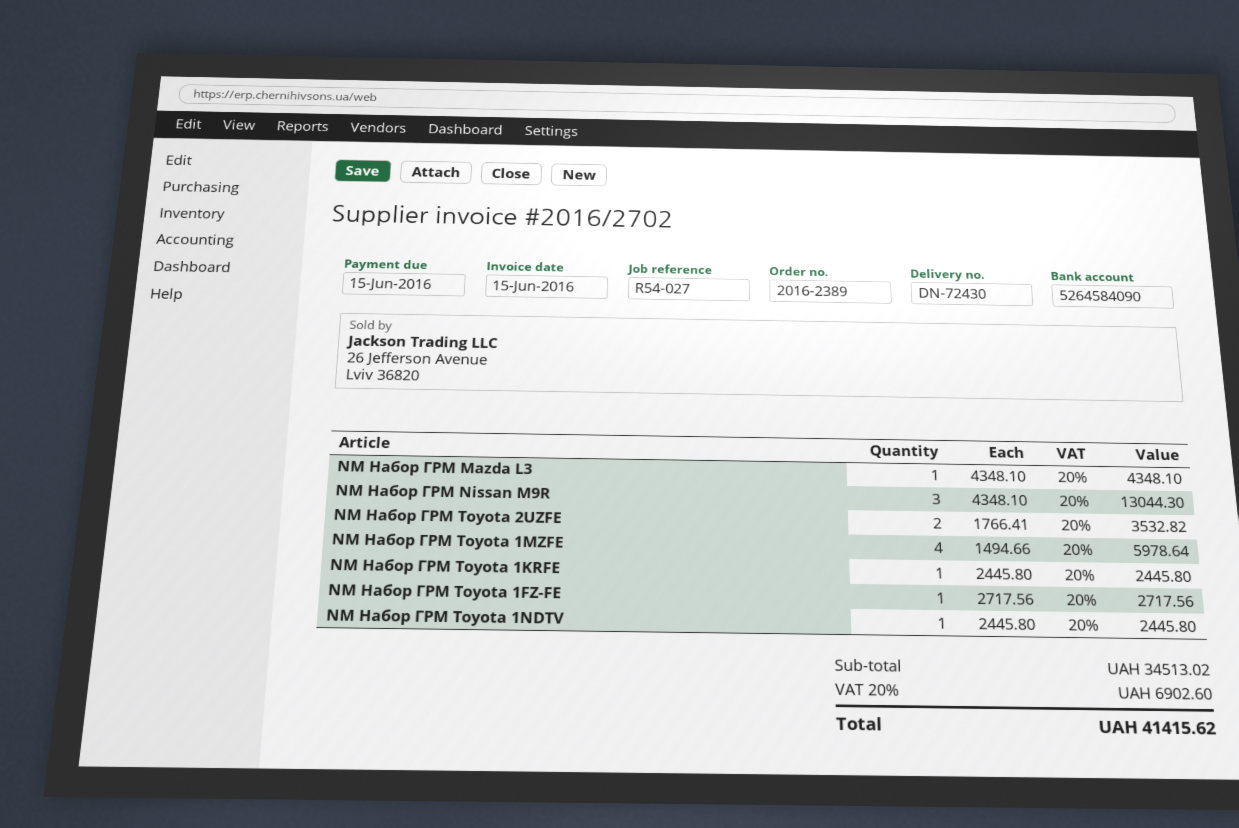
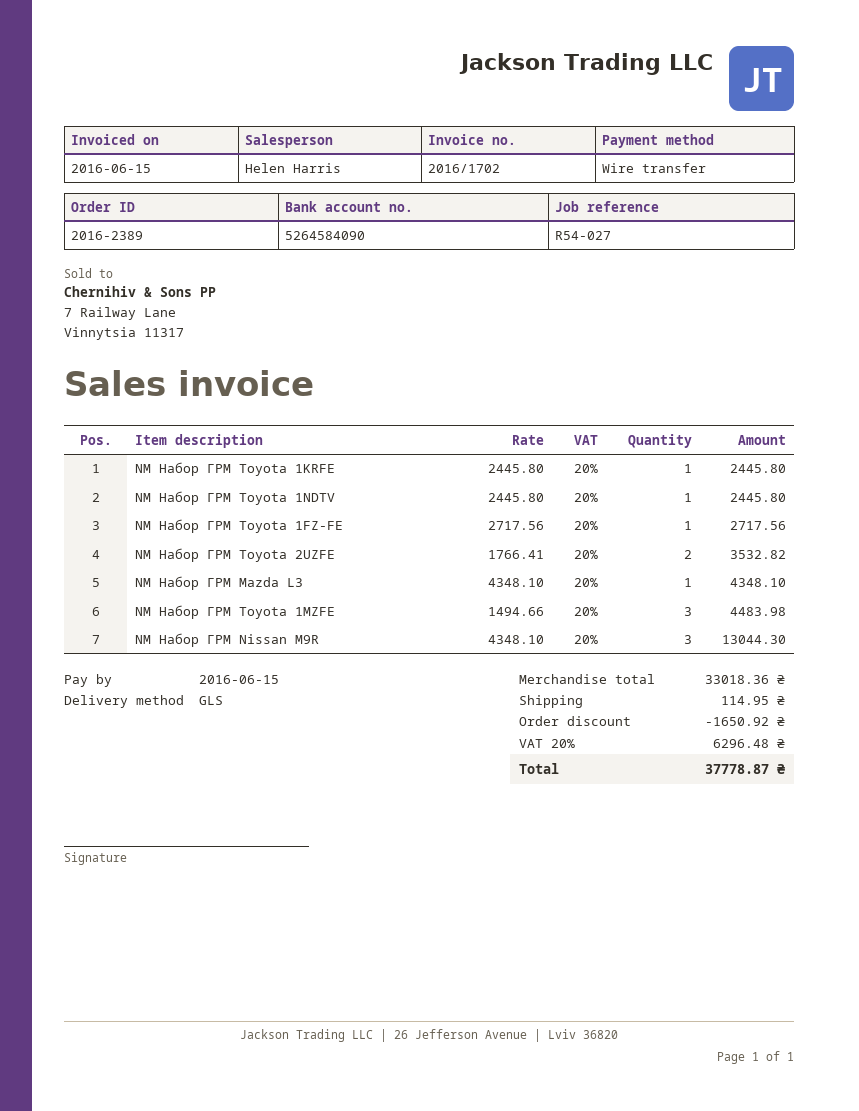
invoice number: 2016/2702 -> 2016/1702
NM Набор ГРМ Toyota 1MZFE: 4 x 1494.66 = 5978.64 -> 3 x 1494.66 = 4483.98
subtotal: 34513.02 -> 33018.36
discount: none -> 1650.92
shipping: none -> 114.95
tax: 20% = 6902.60 -> 20% = 6296.48
total: 41415.62 -> 37778.87

